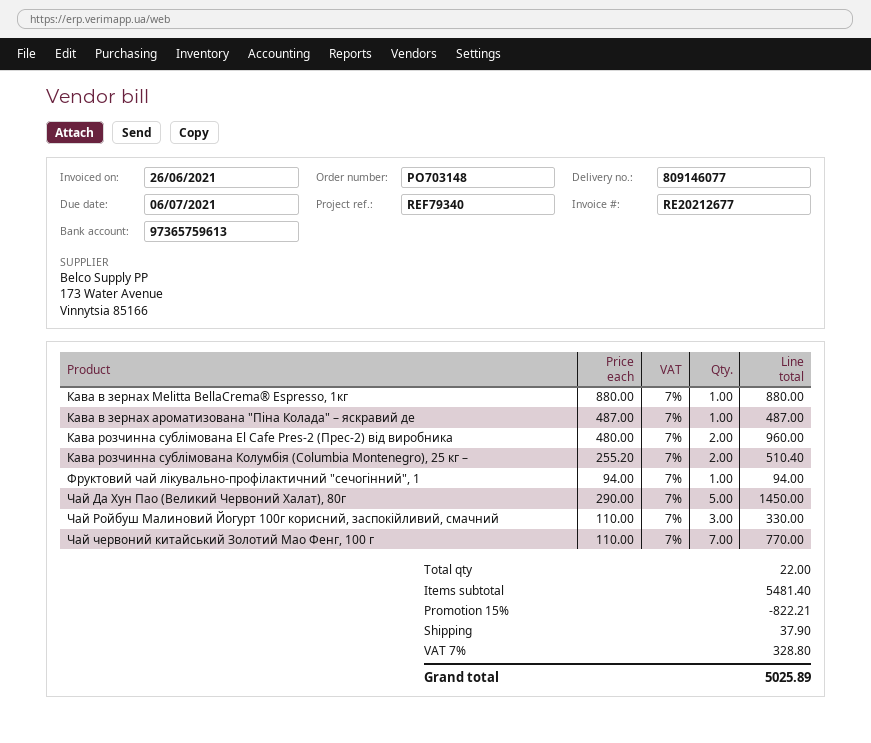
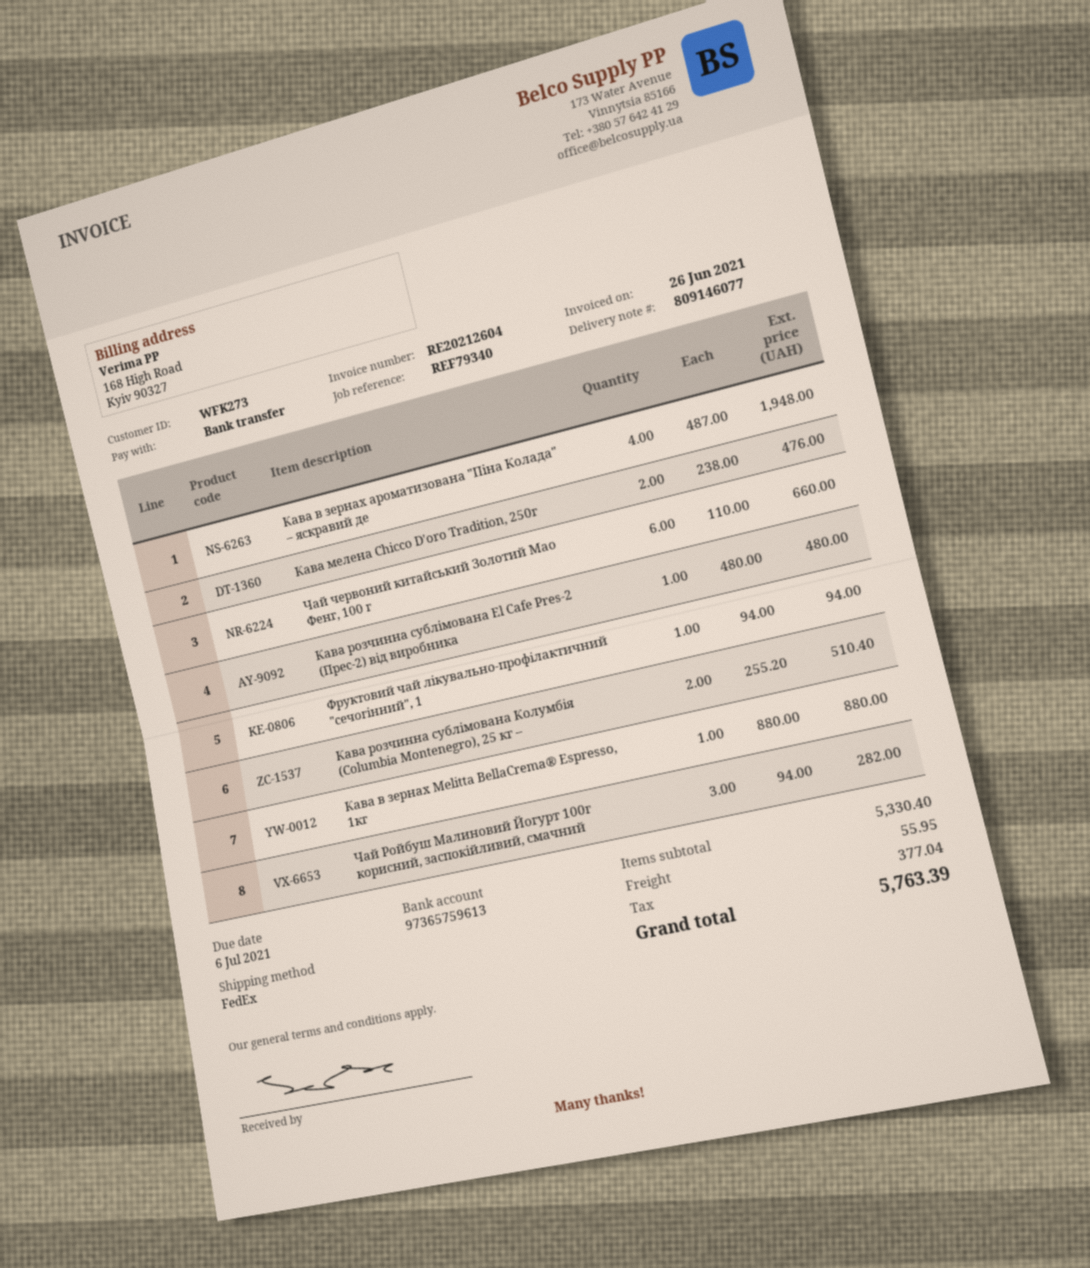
invoice number: RE20212677 -> RE20212604
Кава в зернах ароматизована "Піна Колада" – яскравий де: 1 x 487.00 = 487.00 -> 4 x 487.00 = 1948.00
Кава розчинна сублімована El Cafe Pres-2 (Прес-2) від виробника: 2 x 480.00 = 960.00 -> 1 x 480.00 = 480.00
Чай Да Хун Пао (Великий Червоний Халат), 80г: 5 x 290.00 = 1450.00 -> none
Чай Ройбуш Малиновий Йогурт 100г корисний, заспокійливий, смачний: 3 x 110.00 = 330.00 -> 3 x 94.00 = 282.00
Чай червоний китайський Золотий Мао Фенг, 100 г: 7 x 110.00 = 770.00 -> 6 x 110.00 = 660.00
Кава мелена Chicco D'oro Tradition, 250г: none -> 2 x 238.00 = 476.00
subtotal: 5481.40 -> 5330.40
discount: 15% = 822.21 -> none
shipping: 37.90 -> 55.95
tax: 328.80 -> 377.04
total: 5025.89 -> 5763.39

